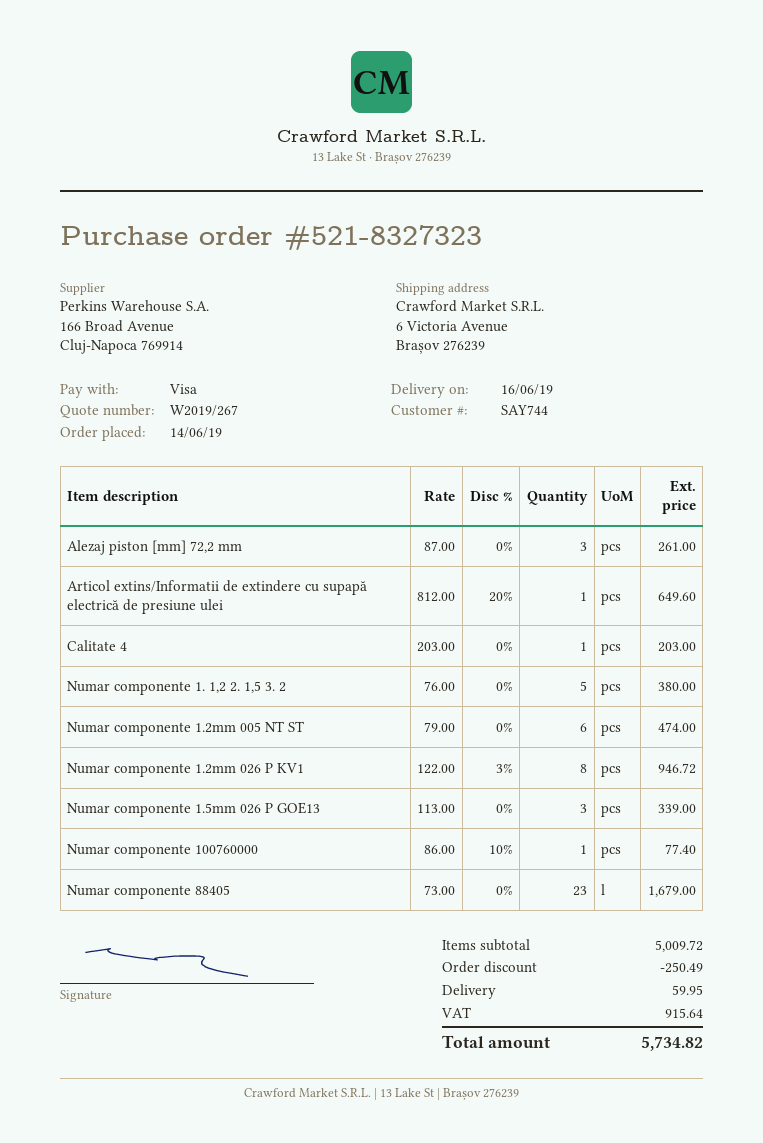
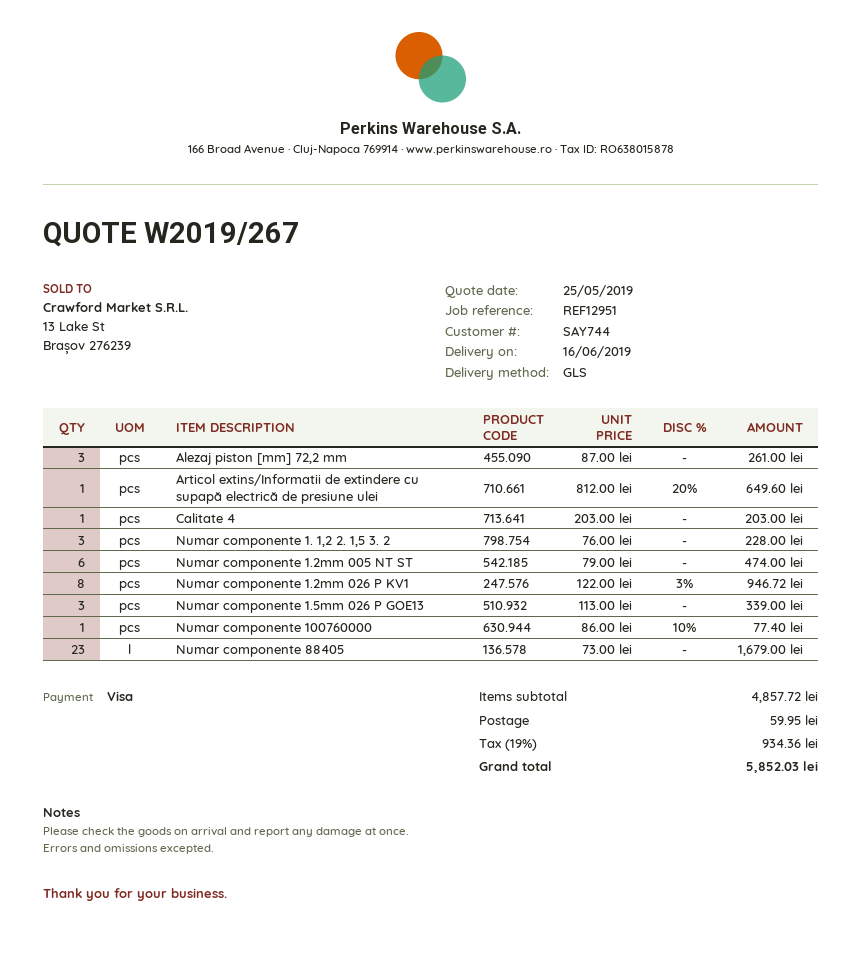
Numar componente 1. 1,2 2. 1,5 3. 2: 5 x 76.00 = 380.00 -> 3 x 76.00 = 228.00
subtotal: 5009.72 -> 4857.72
discount: 250.49 -> none
tax: 915.64 -> 934.36
total: 5734.82 -> 5852.03

